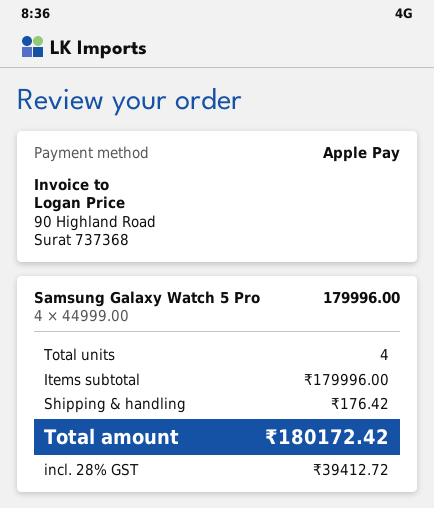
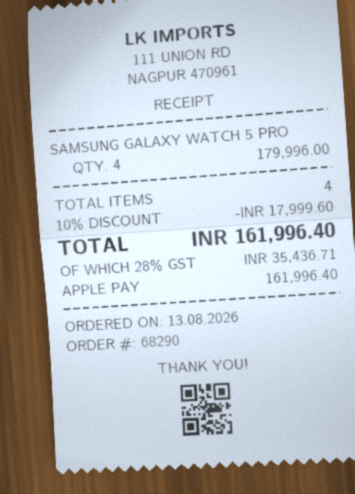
discount: none -> 10% = 17999.60
shipping: 176.42 -> none
tax: 28% = 39412.72 -> 28% = 35436.71
total: 180172.42 -> 161996.40

